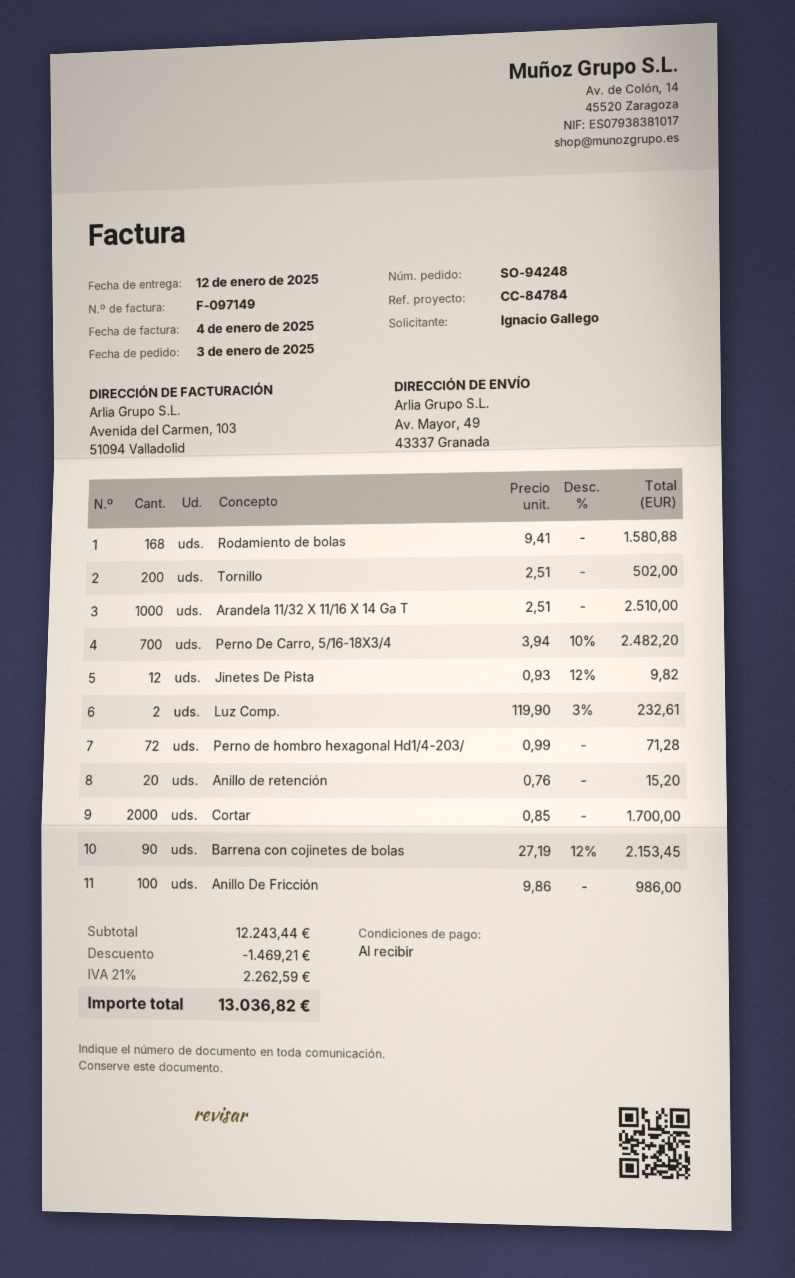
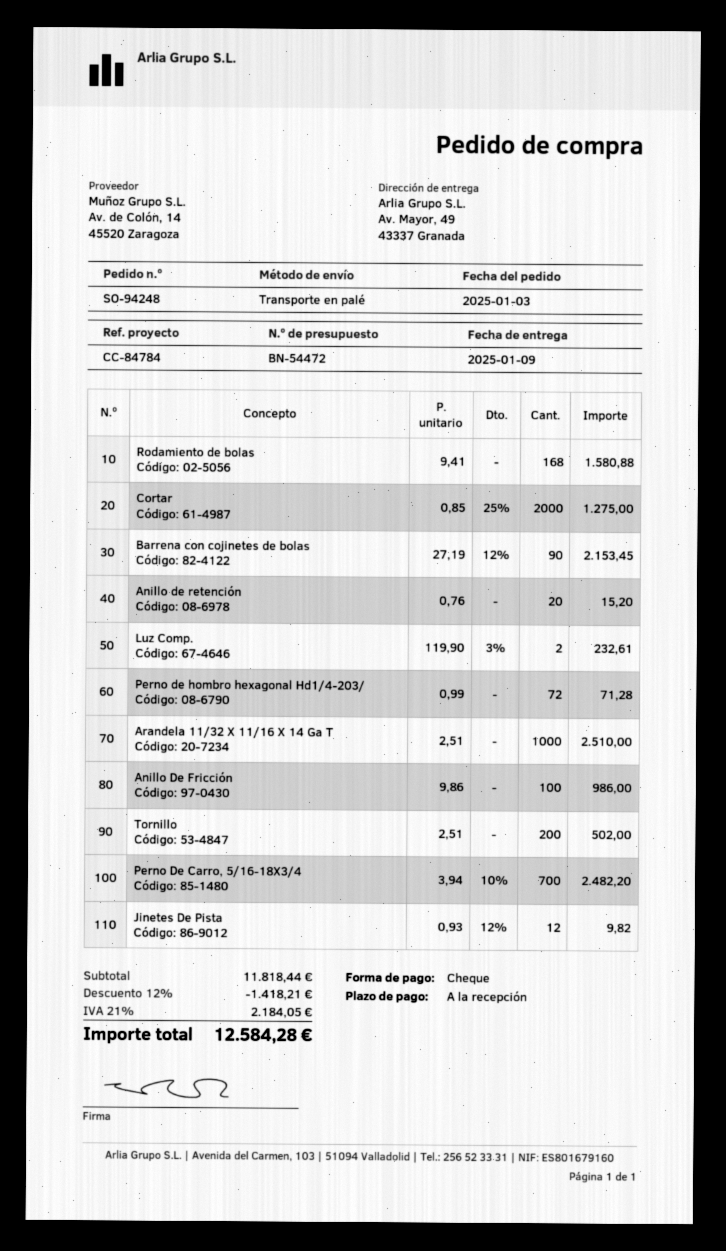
delivery date: 2025-01-12 -> 2025-01-09
Cortar: 2000 x 0.85 = 1700.00 -> 2000 x 0.85 - 25% = 1275.00
subtotal: 12243.44 -> 11818.44
discount: 1469.21 -> 1418.21
tax: 21% = 2262.59 -> 21% = 2184.05
total: 13036.82 -> 12584.28

